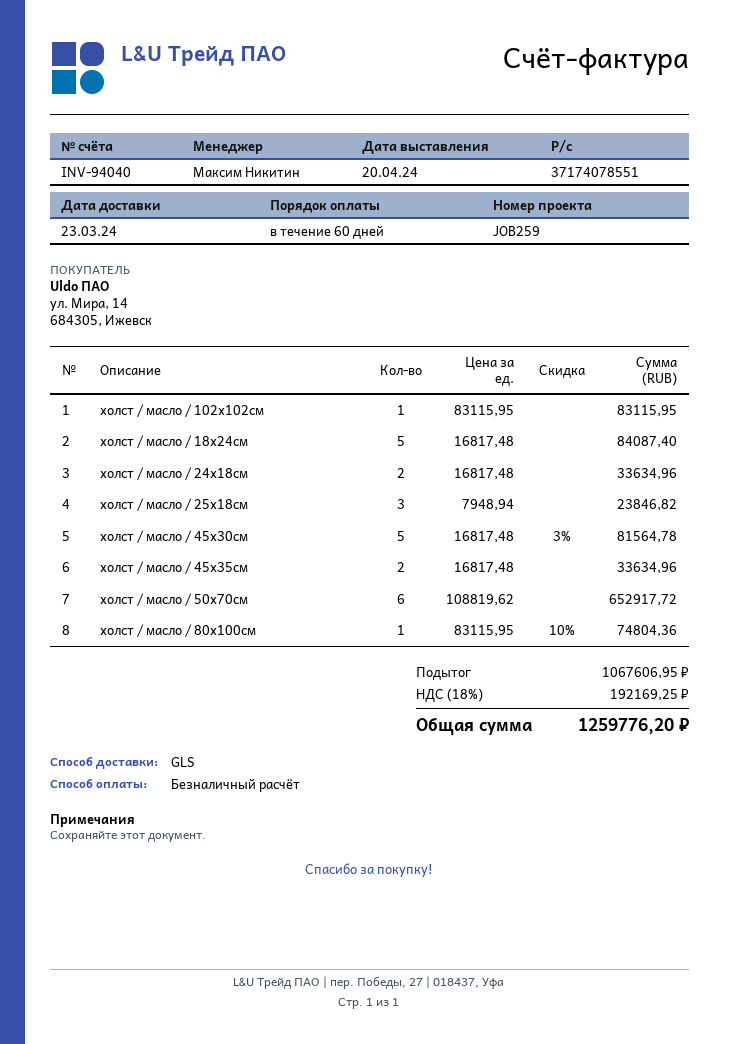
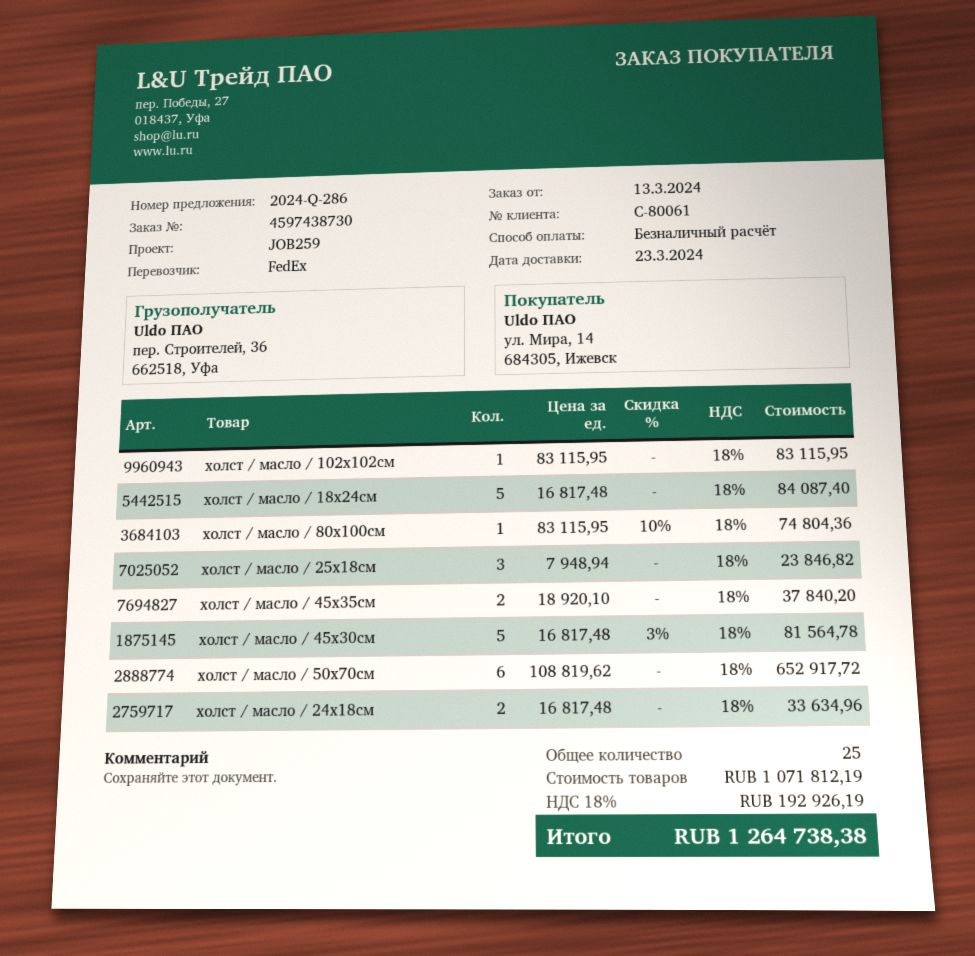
shipping method: GLS -> FedEx
холст / масло / 45x35см: 2 x 16817.48 = 33634.96 -> 2 x 18920.10 = 37840.20
subtotal: 1067606.95 -> 1071812.19
tax: 18% = 192169.25 -> 18% = 192926.19
total: 1259776.20 -> 1264738.38

